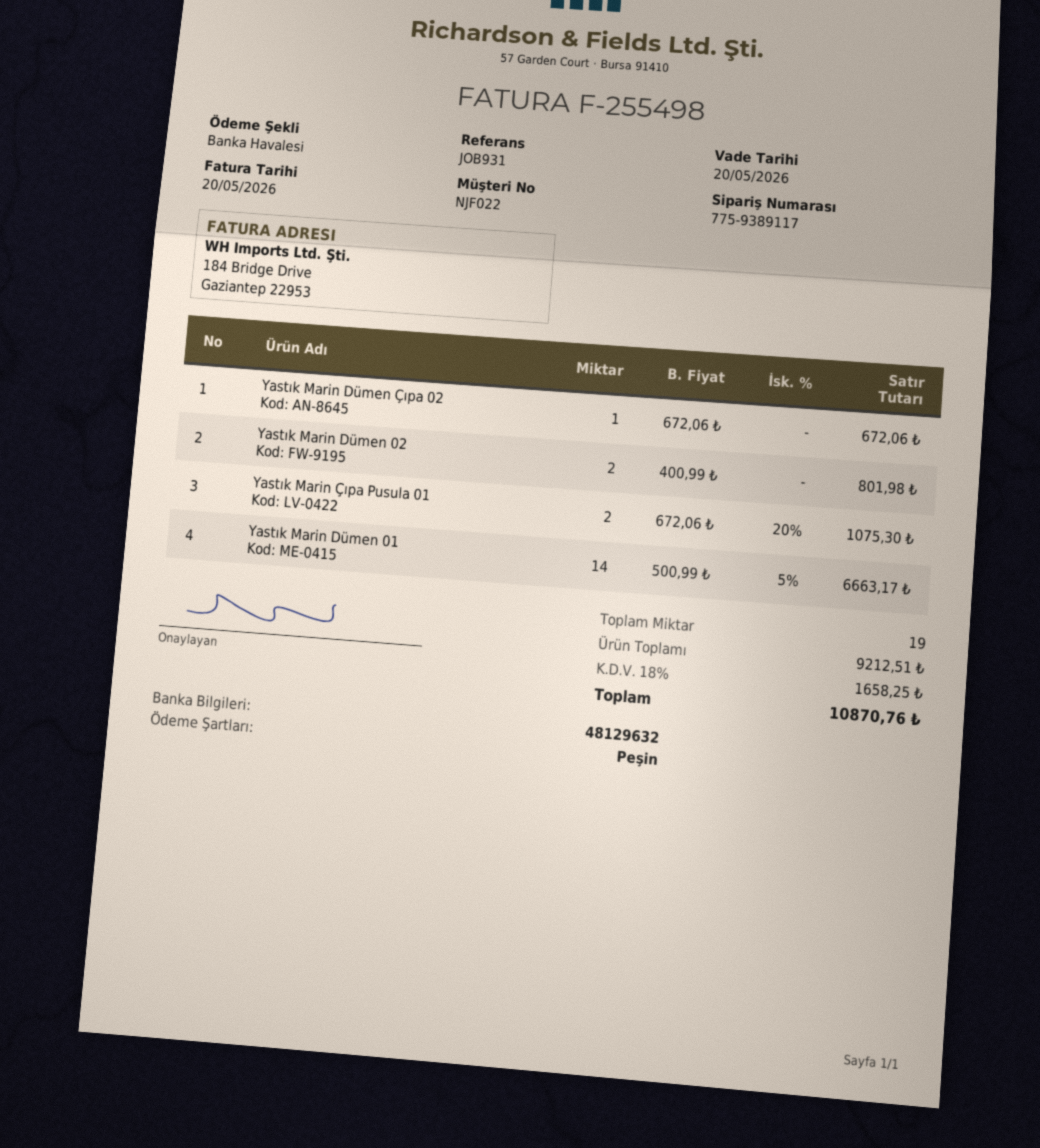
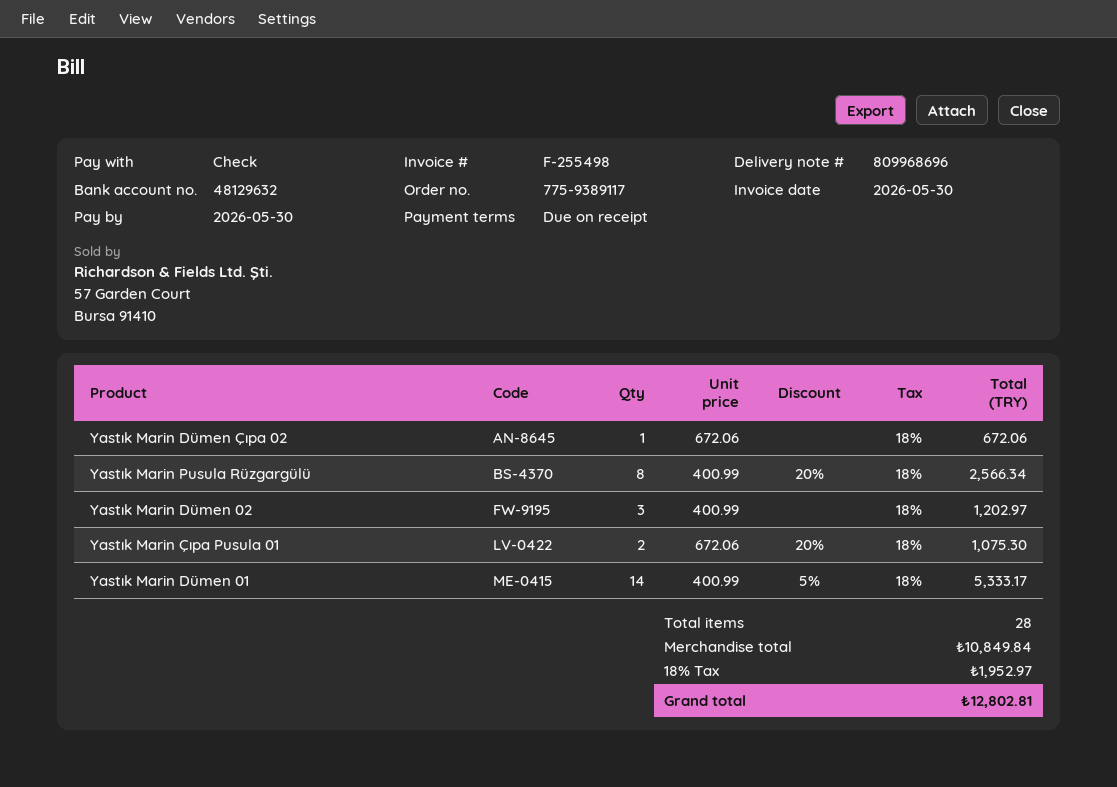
invoice date: 2026-05-20 -> 2026-05-30
due date: 2026-05-20 -> 2026-05-30
payment method: bank transfer -> cheque
Yastık Marin Dümen 02: 2 x 400.99 = 801.98 -> 3 x 400.99 = 1202.97
Yastık Marin Dümen 01: 14 x 500.99 - 5% = 6663.17 -> 14 x 400.99 - 5% = 5333.17
Yastık Marin Pusula Rüzgargülü: none -> 8 x 400.99 - 20% = 2566.34
total quantity: 19 -> 28
subtotal: 9212.51 -> 10849.84
tax: 18% = 1658.25 -> 18% = 1952.97
total: 10870.76 -> 12802.81

